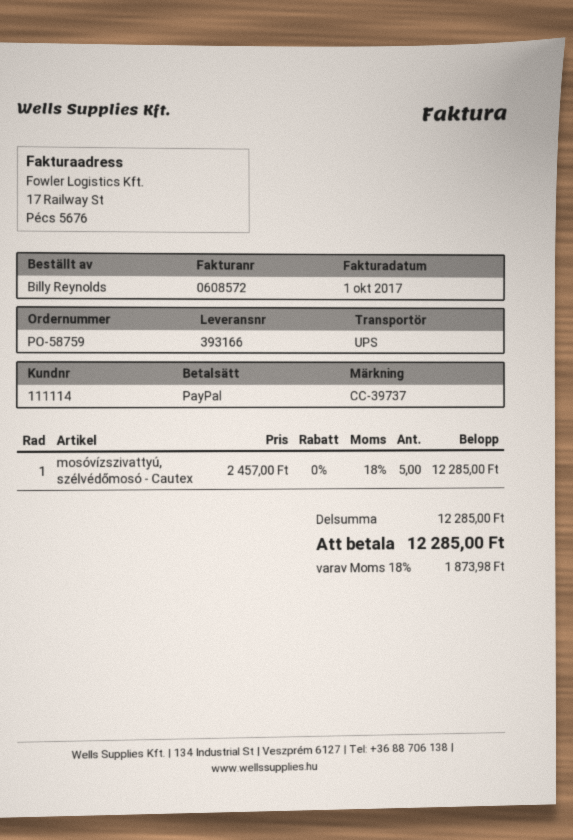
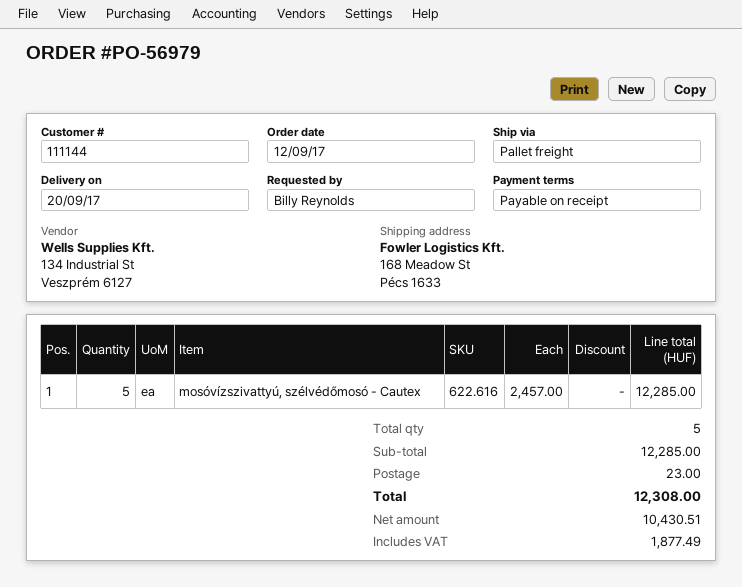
order number: PO-58759 -> PO-56979
customer number: 111114 -> 111144
shipping method: UPS -> pallet freight
shipping: none -> 23.00
tax: 1873.98 -> 1877.49
total: 12285.00 -> 12308.00

